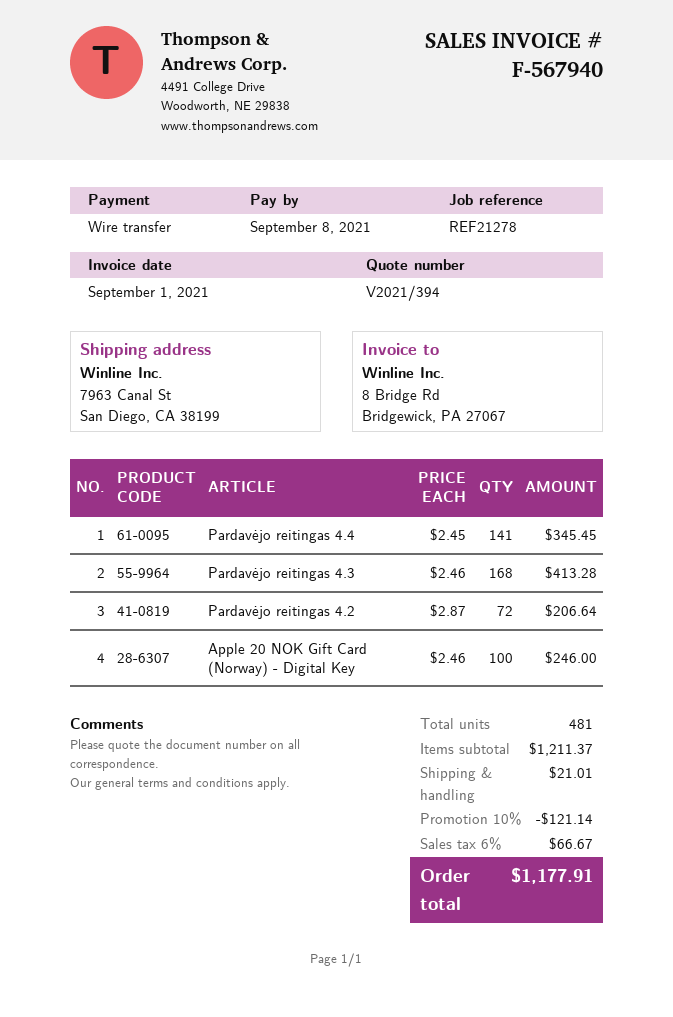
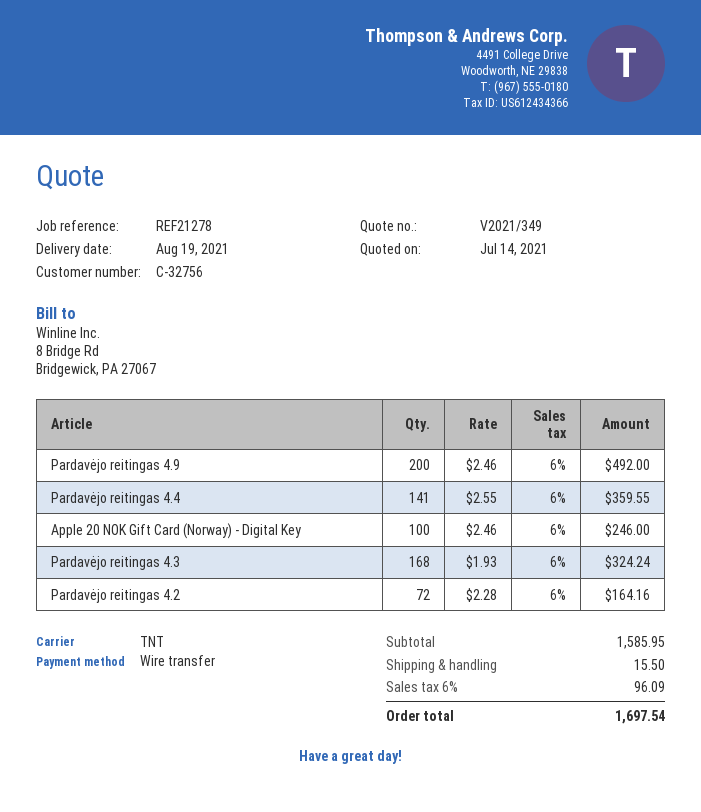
quote number: V2021/394 -> V2021/349
Pardavėjo reitingas 4.4: 141 x 2.45 = 345.45 -> 141 x 2.55 = 359.55
Pardavėjo reitingas 4.3: 168 x 2.46 = 413.28 -> 168 x 1.93 = 324.24
Pardavėjo reitingas 4.2: 72 x 2.87 = 206.64 -> 72 x 2.28 = 164.16
Pardavėjo reitingas 4.9: none -> 200 x 2.46 = 492.00
subtotal: 1211.37 -> 1585.95
discount: 10% = 121.14 -> none
shipping: 21.01 -> 15.50
tax: 6% = 66.67 -> 6% = 96.09
total: 1177.91 -> 1697.54

